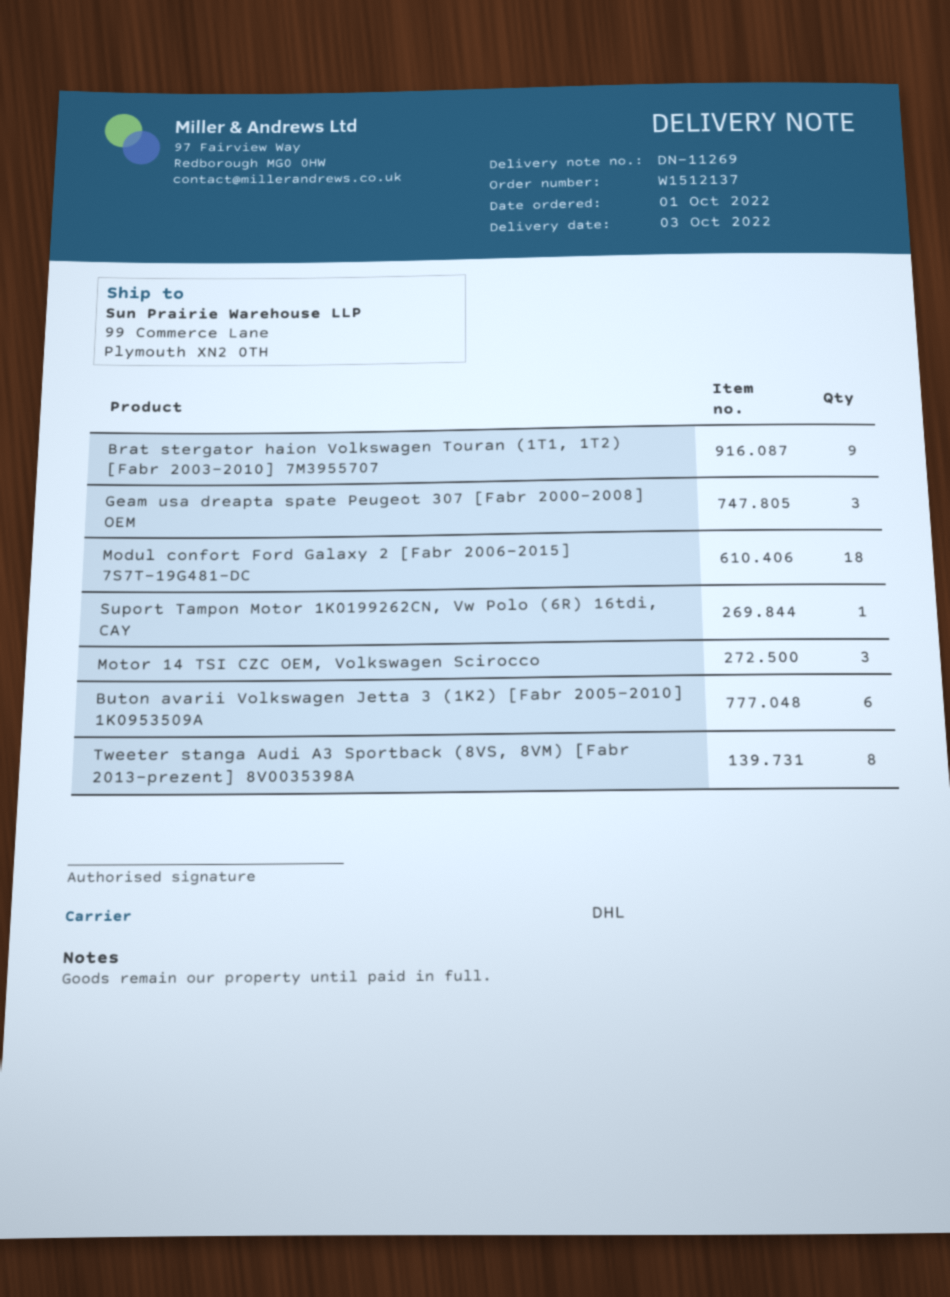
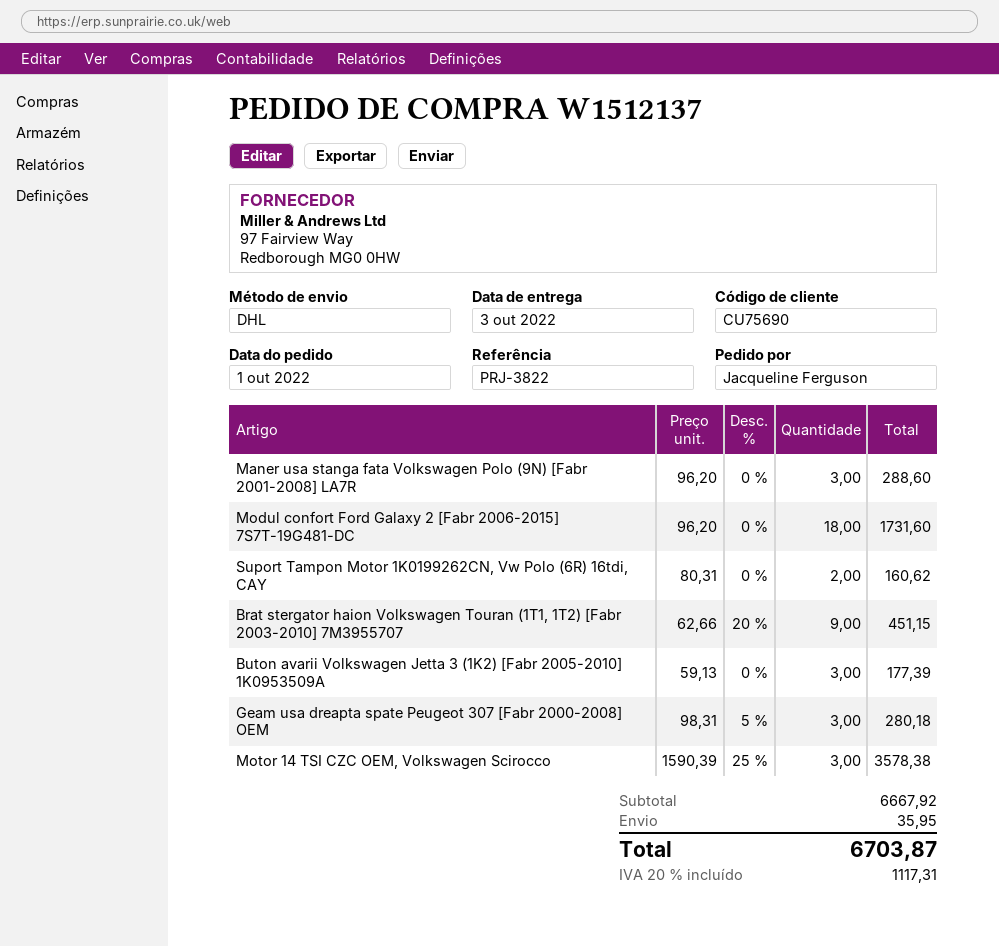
Suport Tampon Motor 1K0199262CN, Vw Polo (6R) 16tdi, CAY: 1 -> 2
Buton avarii Volkswagen Jetta 3 (1K2) [Fabr 2005-2010] 1K0953509A: 6 -> 3
Tweeter stanga Audi A3 Sportback (8VS, 8VM) [Fabr 2013-prezent] 8V0035398A: 8 -> none
Maner usa stanga fata Volkswagen Polo (9N) [Fabr 2001-2008] LA7R: none -> 3

